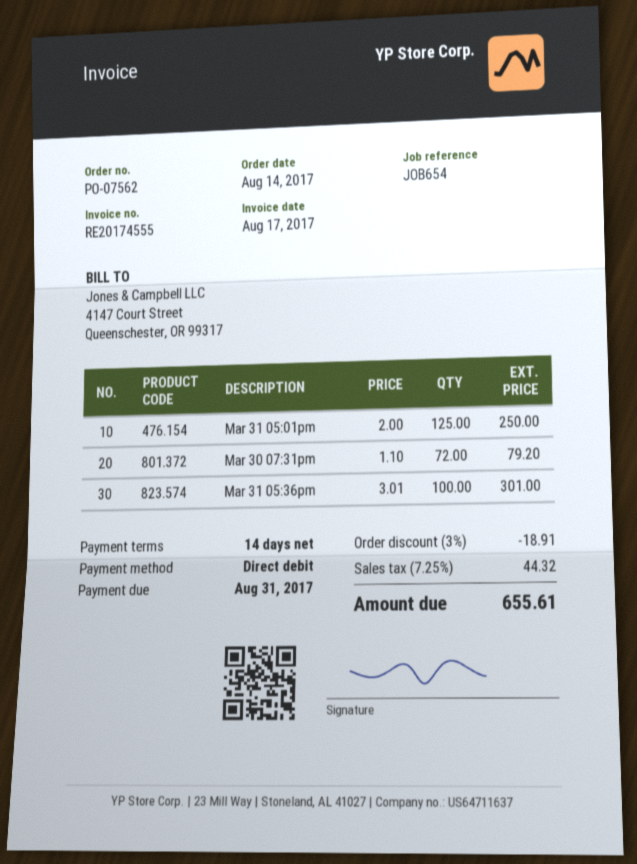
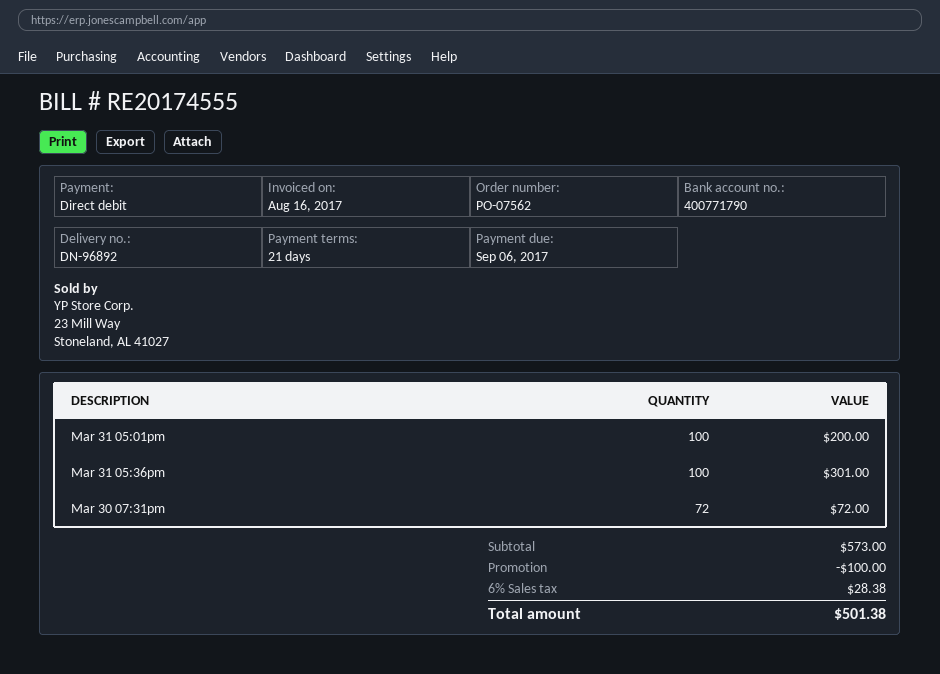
invoice date: 2017-08-17 -> 2017-08-16
payment terms: 14 days -> 21 days
due date: 2017-08-31 -> 2017-09-06
Mar 31 05:01pm: 125 for 250.00 -> 100 for 200.00
Mar 30 07:31pm: 72 for 79.20 -> 72 for 72.00
discount: 18.91 -> 100.00
tax: 7.25% = 44.32 -> 6% = 28.38
total: 655.61 -> 501.38

